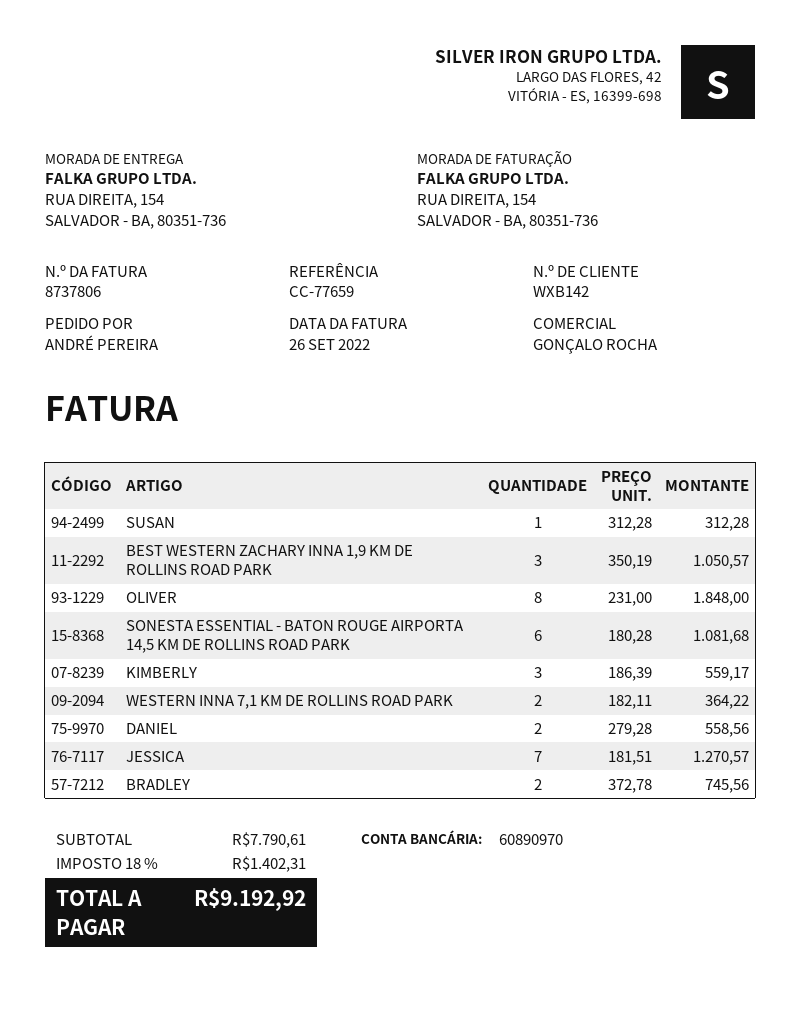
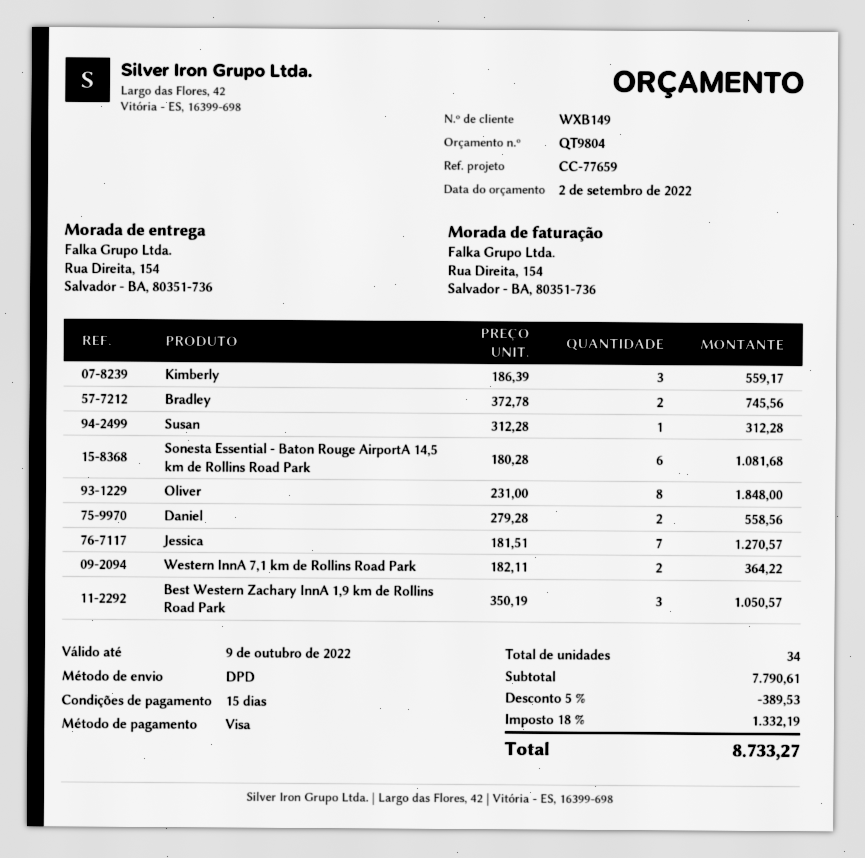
customer number: WXB142 -> WXB149
discount: none -> 5% = 389.53
tax: 18% = 1402.31 -> 18% = 1332.19
total: 9192.92 -> 8733.27

